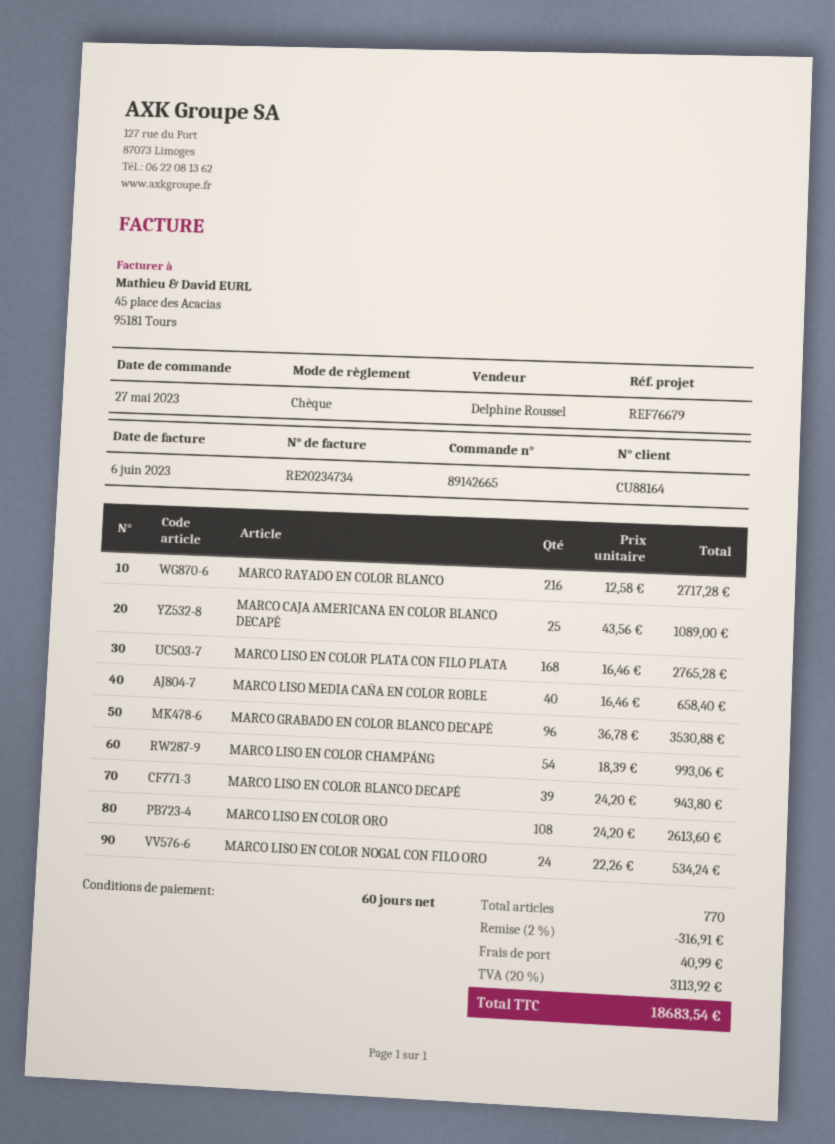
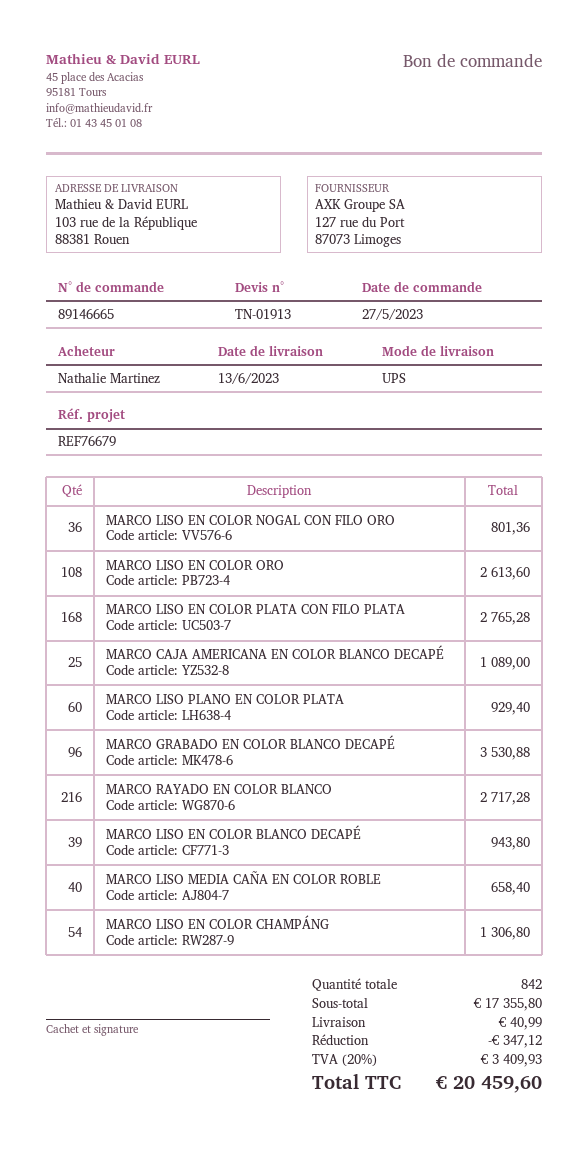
order number: 89142665 -> 89146665
MARCO LISO EN COLOR CHAMPÁNG: 54 for 993.06 -> 54 for 1306.80
MARCO LISO EN COLOR NOGAL CON FILO ORO: 24 for 534.24 -> 36 for 801.36
MARCO LISO PLANO EN COLOR PLATA: none -> 60 for 929.40
total quantity: 770 -> 842
discount: 316.91 -> 347.12
tax: 20% = 3113.92 -> 20% = 3409.93
total: 18683.54 -> 20459.60

